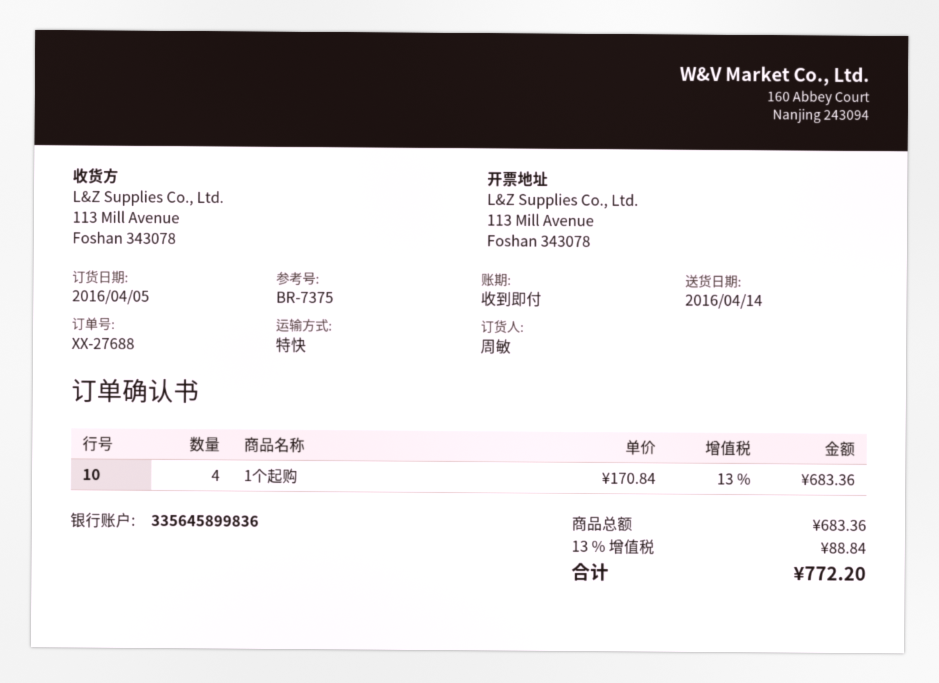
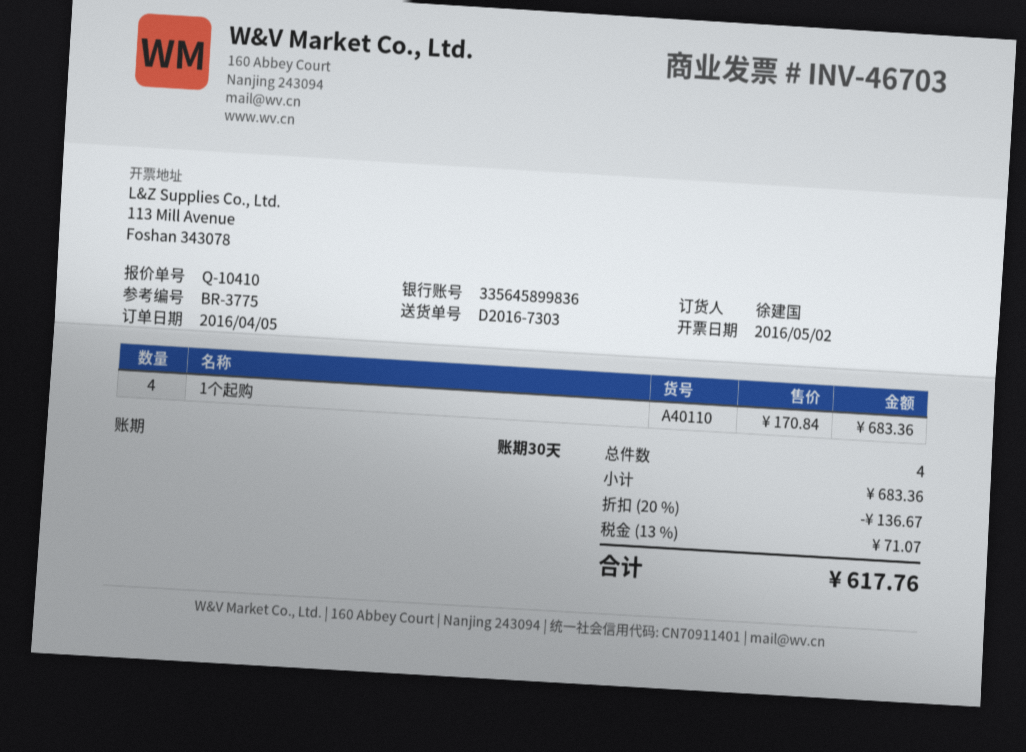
payment terms: on receipt -> 30 days
reference: BR-7375 -> BR-3775
ordered by: 周敏 -> 徐建国
discount: none -> 20% = 136.67
tax: 13% = 88.84 -> 13% = 71.07
total: 772.20 -> 617.76

